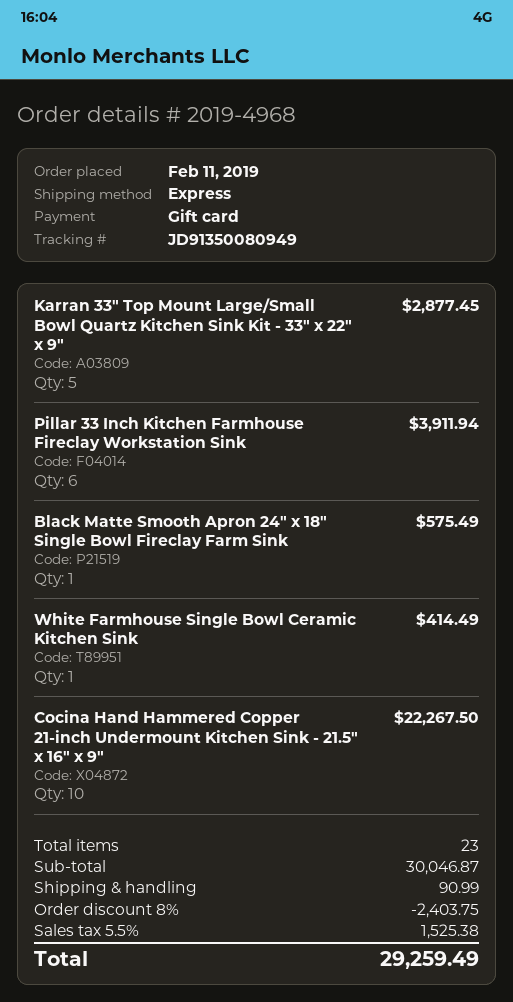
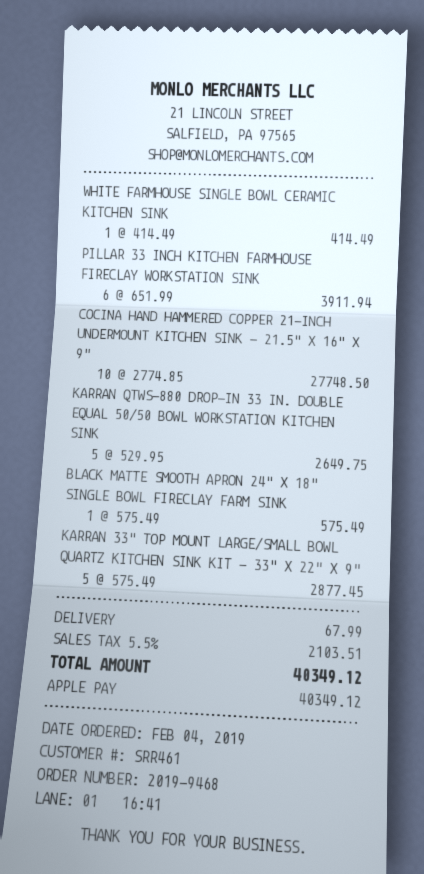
order number: 2019-4968 -> 2019-9468
order date: 2019-02-11 -> 2019-02-04
payment method: gift card -> Apple Pay
Cocina Hand Hammered Copper 21-inch Undermount Kitchen Sink - 21.5" x 16" x 9": 10 for 22267.50 -> 10 for 27748.50
KARRAN QTWS-880 DROP-IN 33 IN. DOUBLE EQUAL 50/50 BOWL WORKSTATION KITCHEN SINK: none -> 5 for 2649.75
discount: 8% = 2403.75 -> none
shipping: 90.99 -> 67.99
tax: 5.5% = 1525.38 -> 5.5% = 2103.51
total: 29259.49 -> 40349.12

